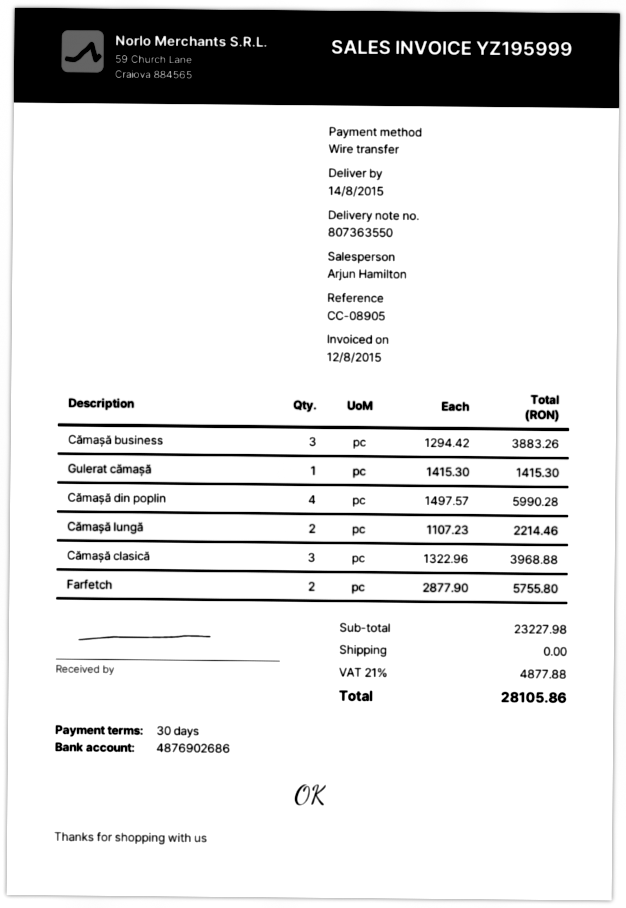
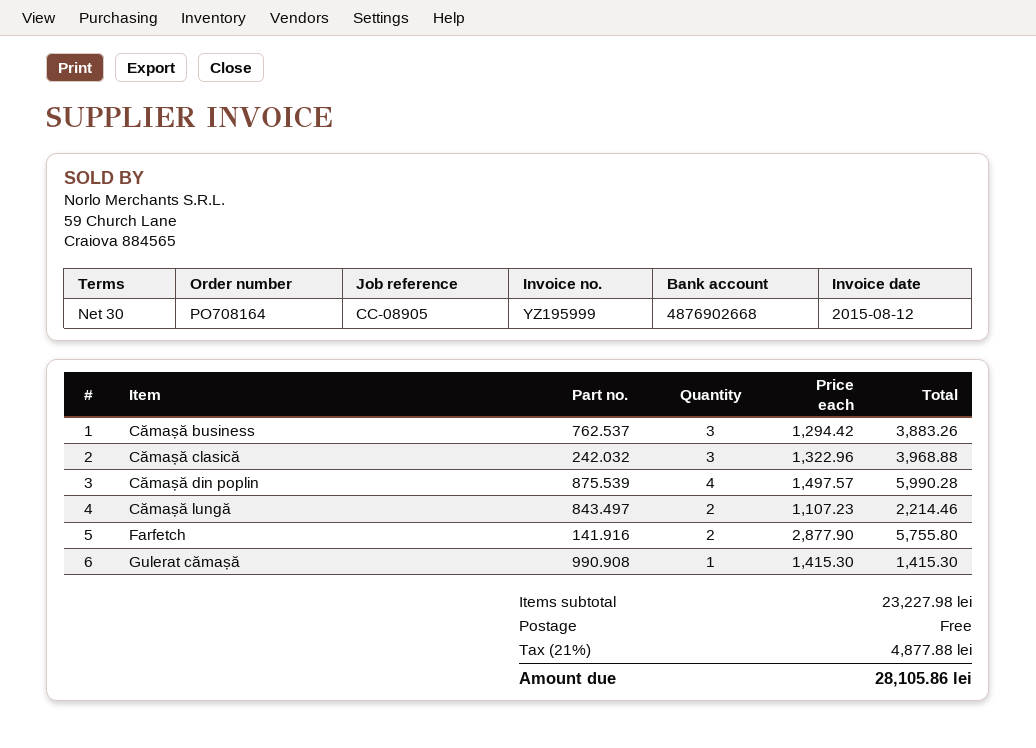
bank account: 4876902686 -> 4876902668

